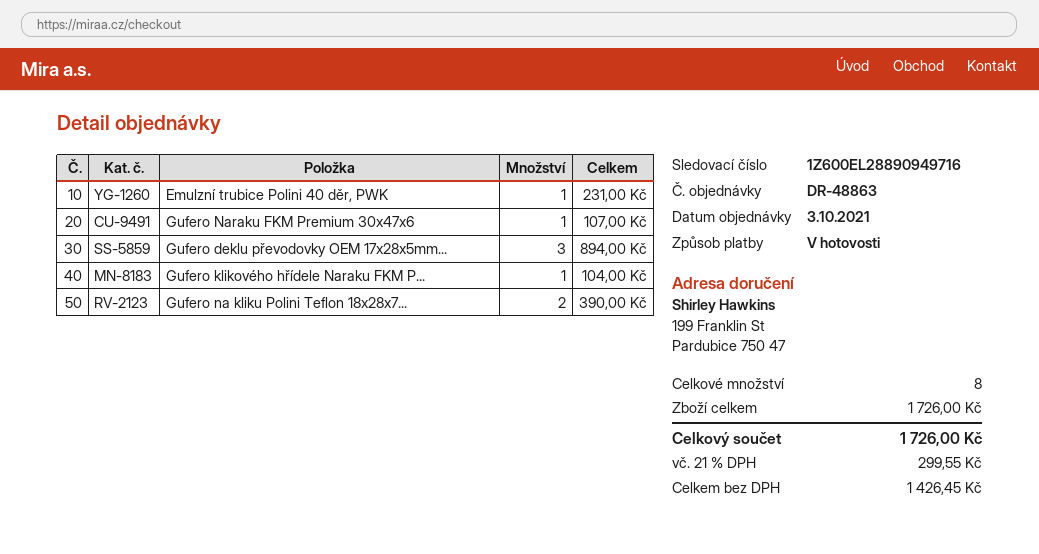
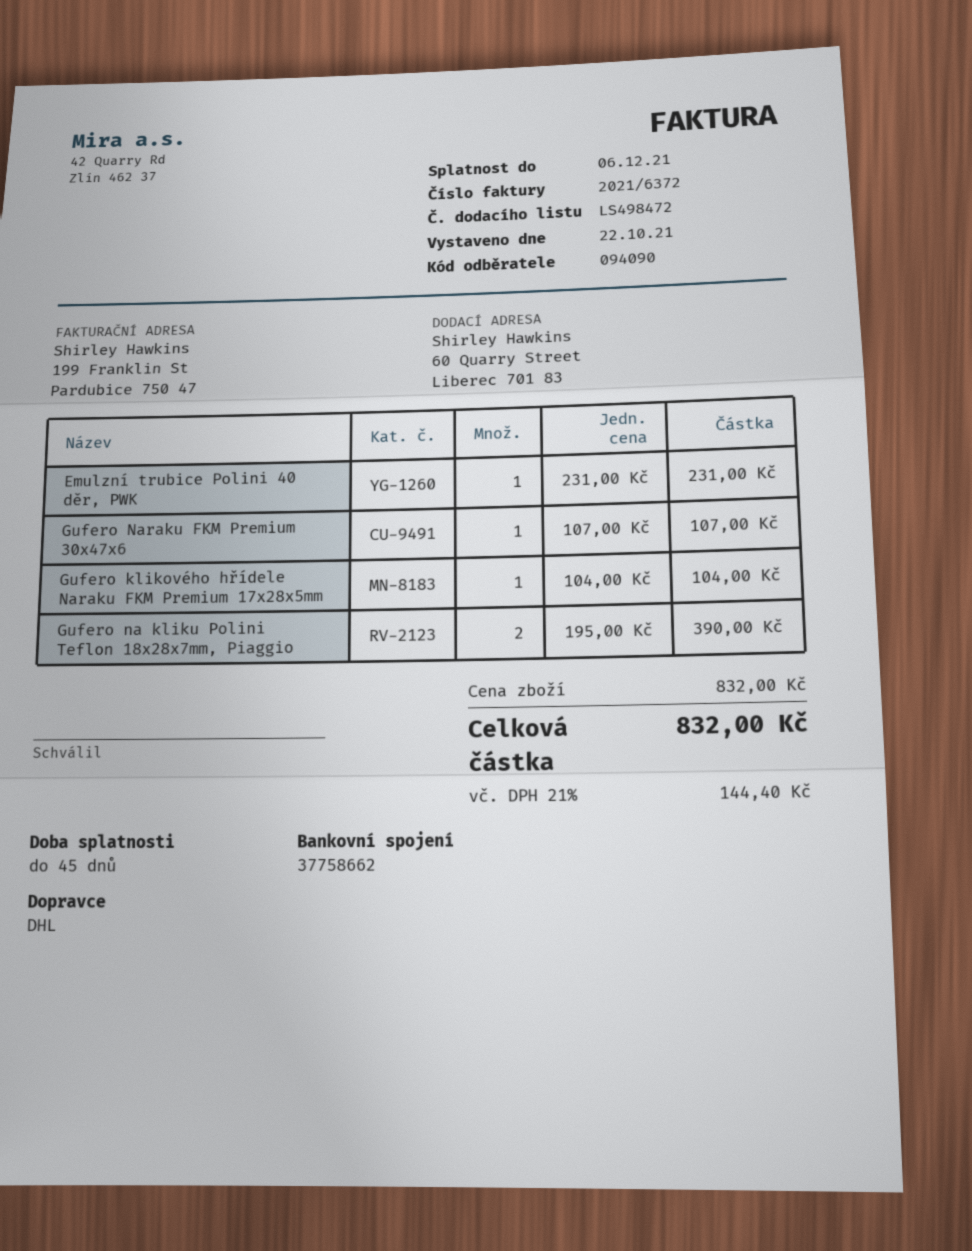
ship to: 199 Franklin St, Pardubice 750 47 -> 60 Quarry Street, Liberec 701 83
Gufero deklu převodovky OEM 17x28x5mm...: 3 for 894.00 -> none
subtotal: 1726.00 -> 832.00
tax: 21% = 299.55 -> 21% = 144.40
total: 1726.00 -> 832.00

